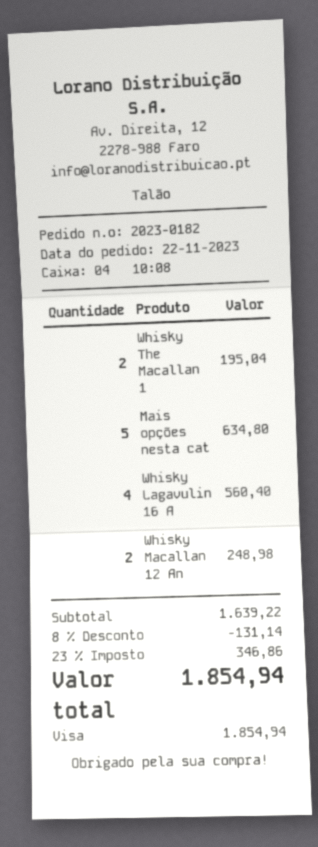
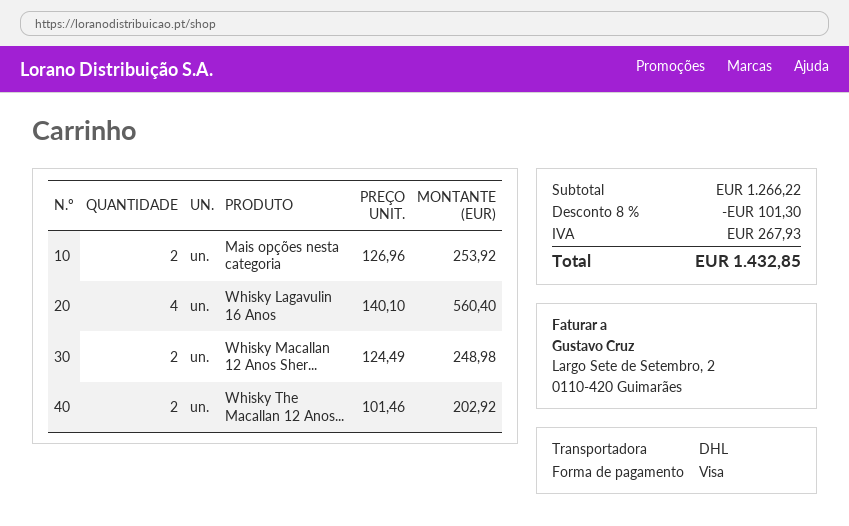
Whisky The Macallan 1: 2 for 195.04 -> 2 for 202.92
Mais opções nesta cat: 5 for 634.80 -> 2 for 253.92
subtotal: 1639.22 -> 1266.22
discount: 8% = 131.14 -> 8% = 101.30
tax: 346.86 -> 267.93
total: 1854.94 -> 1432.85

